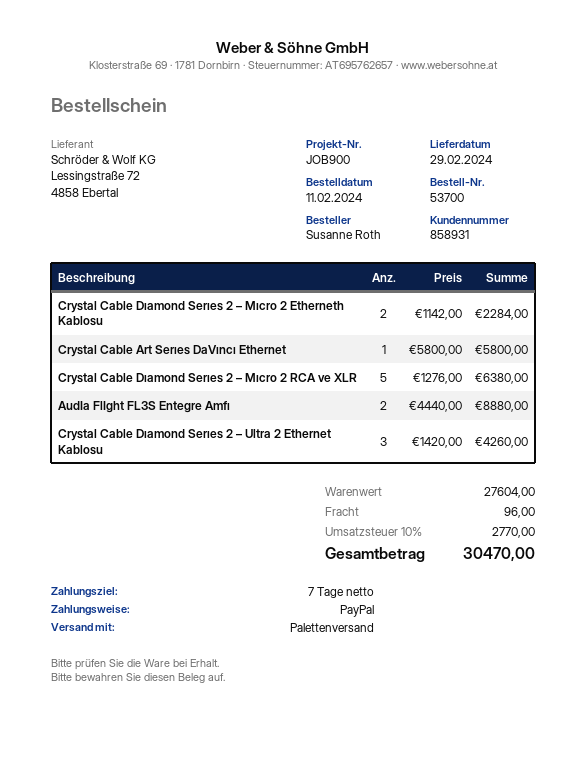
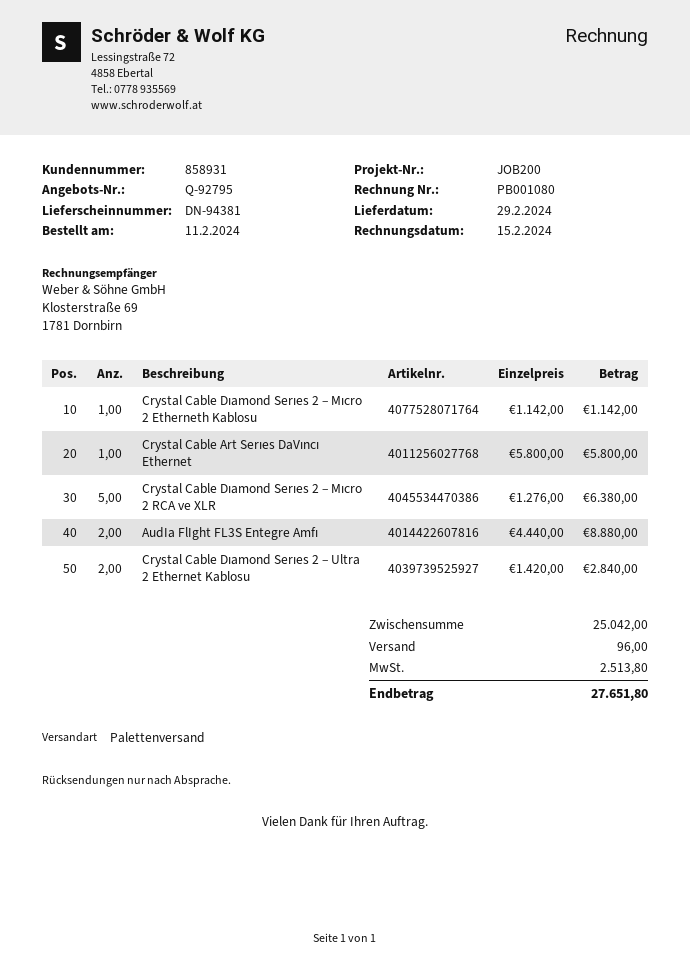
reference: JOB900 -> JOB200
Crystal Cable Dıamond Serıes 2 – Mıcro 2 Etherneth Kablosu: 2 x 1142.00 = 2284.00 -> 1 x 1142.00 = 1142.00
Crystal Cable Dıamond Serıes 2 – Ultra 2 Ethernet Kablosu: 3 x 1420.00 = 4260.00 -> 2 x 1420.00 = 2840.00
subtotal: 27604.00 -> 25042.00
tax: 2770.00 -> 2513.80
total: 30470.00 -> 27651.80

